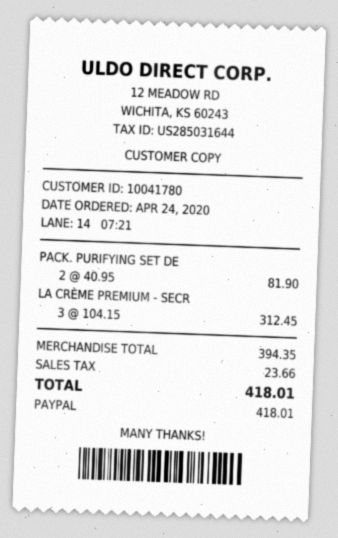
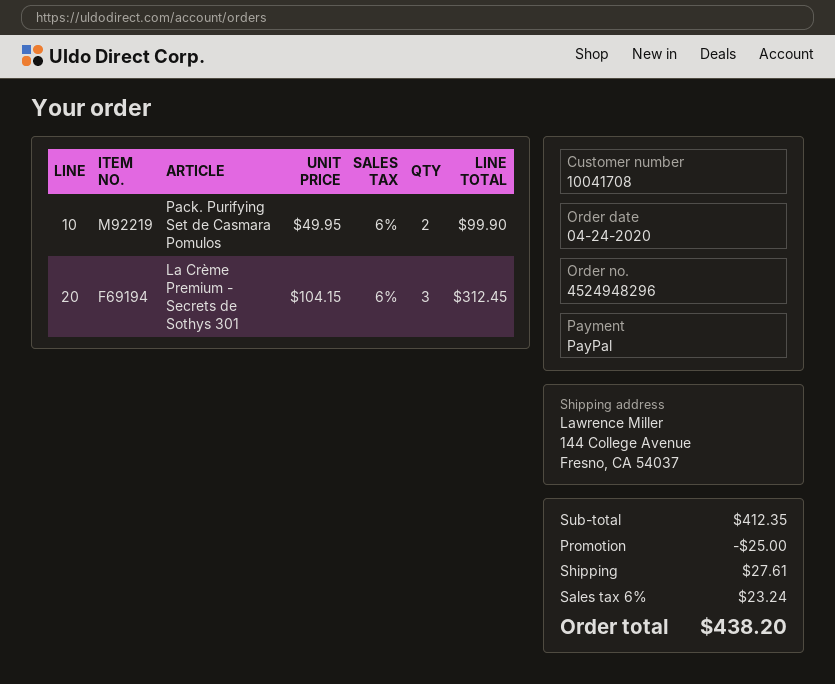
customer number: 10041780 -> 10041708
PACK. PURIFYING SET DE: 2 x 40.95 = 81.90 -> 2 x 49.95 = 99.90
subtotal: 394.35 -> 412.35
discount: none -> 25.00
shipping: none -> 27.61
tax: 23.66 -> 23.24
total: 418.01 -> 438.20

